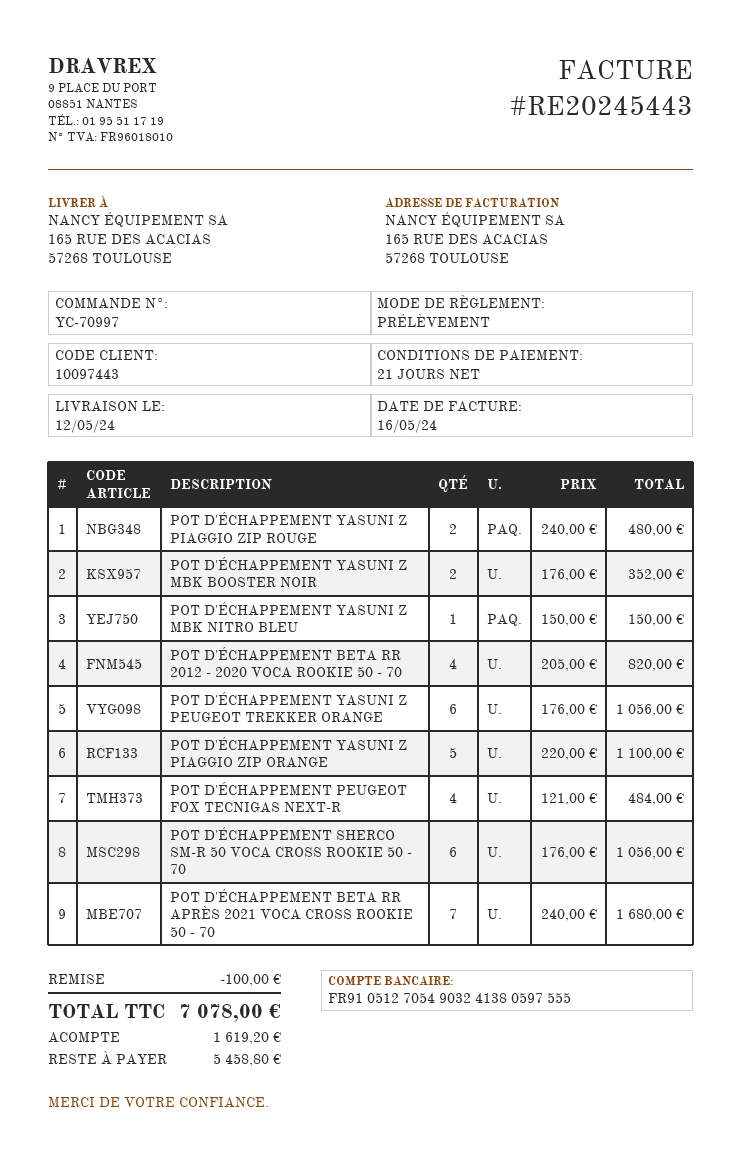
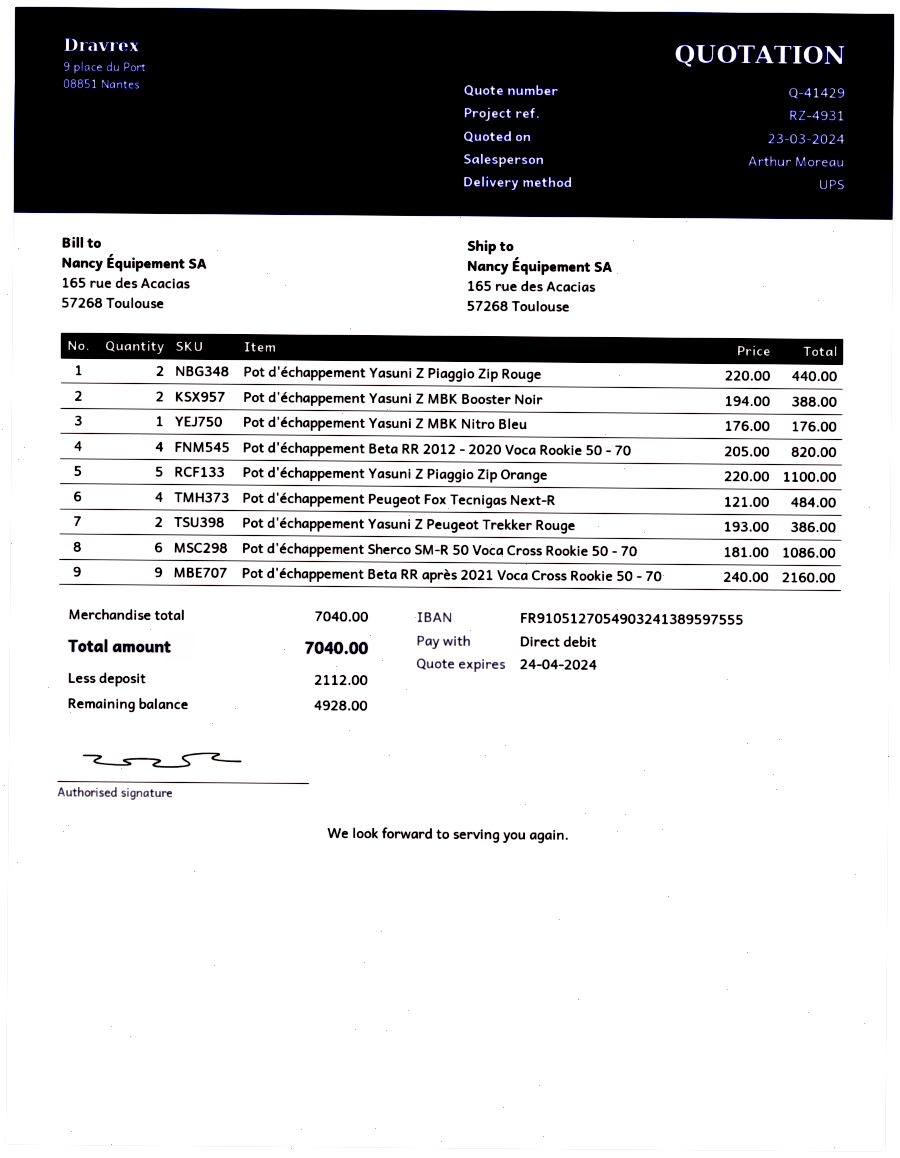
bank account: FR9105127054903241380597555 -> FR9105127054903241389597555
POT D'ÉCHAPPEMENT YASUNI Z PIAGGIO ZIP ROUGE: 2 x 240.00 = 480.00 -> 2 x 220.00 = 440.00
POT D'ÉCHAPPEMENT YASUNI Z MBK BOOSTER NOIR: 2 x 176.00 = 352.00 -> 2 x 194.00 = 388.00
POT D'ÉCHAPPEMENT YASUNI Z MBK NITRO BLEU: 1 x 150.00 = 150.00 -> 1 x 176.00 = 176.00
POT D'ÉCHAPPEMENT YASUNI Z PEUGEOT TREKKER ORANGE: 6 x 176.00 = 1056.00 -> none
POT D'ÉCHAPPEMENT SHERCO SM-R 50 VOCA CROSS ROOKIE 50 - 70: 6 x 176.00 = 1056.00 -> 6 x 181.00 = 1086.00
POT D'ÉCHAPPEMENT BETA RR APRÈS 2021 VOCA CROSS ROOKIE 50 - 70: 7 x 240.00 = 1680.00 -> 9 x 240.00 = 2160.00
Pot d'échappement Yasuni Z Peugeot Trekker Rouge: none -> 2 x 193.00 = 386.00
discount: 100.00 -> none
total: 7078.00 -> 7040.00
deposit: 1619.20 -> 2112.00
balance: 5458.80 -> 4928.00

